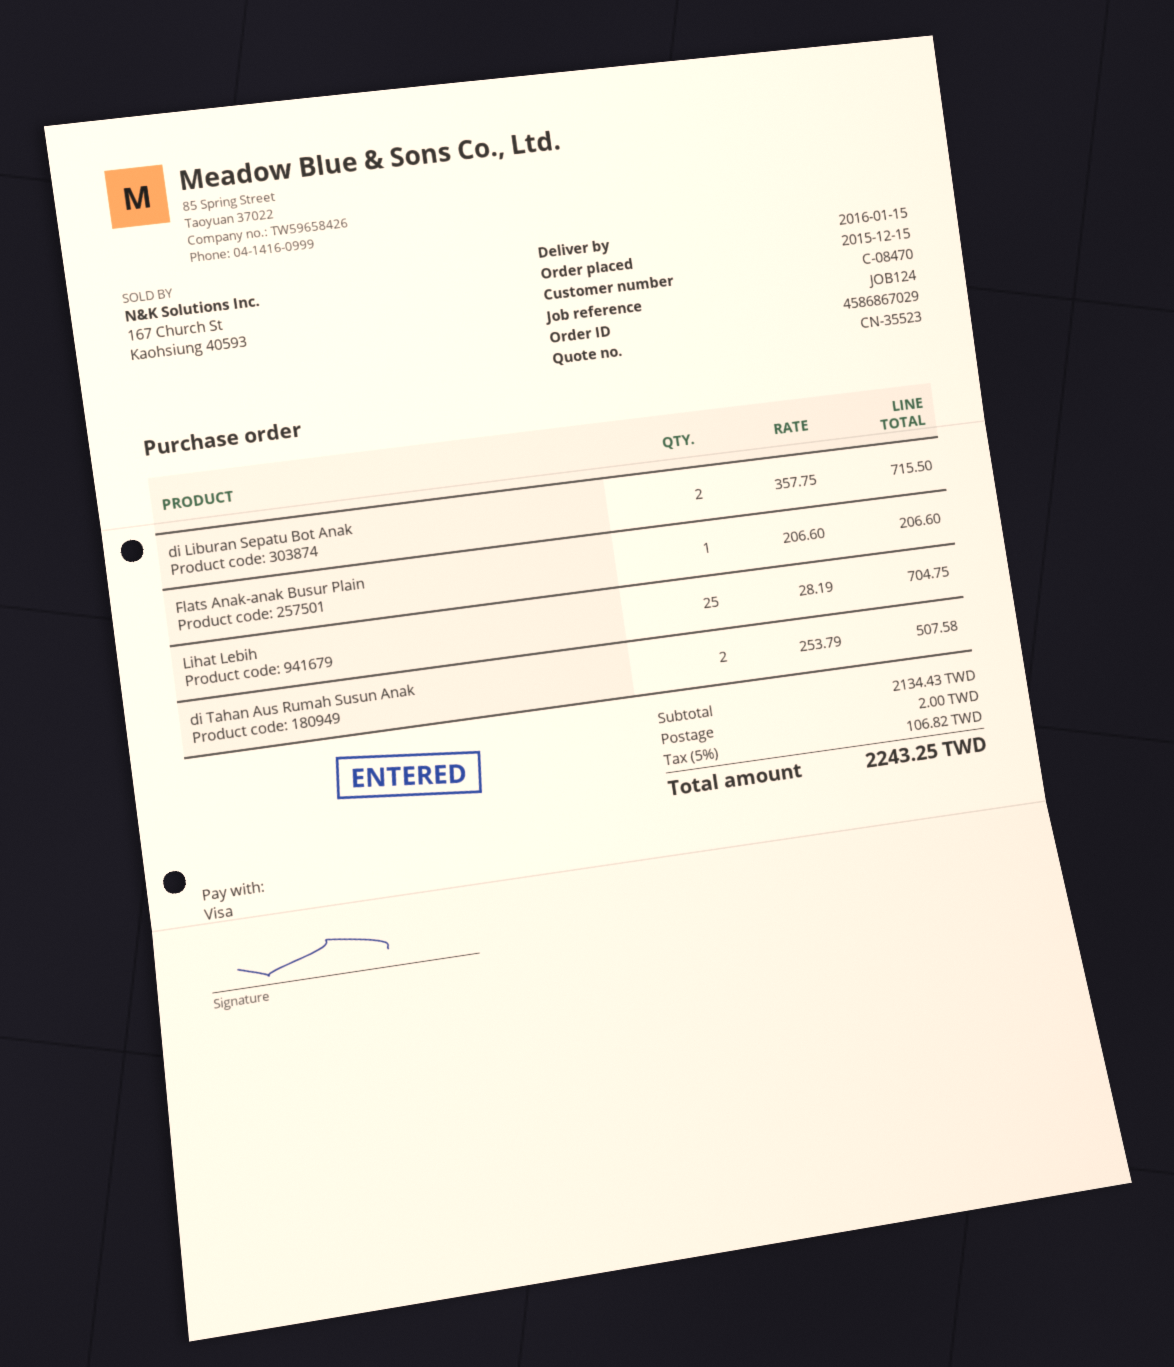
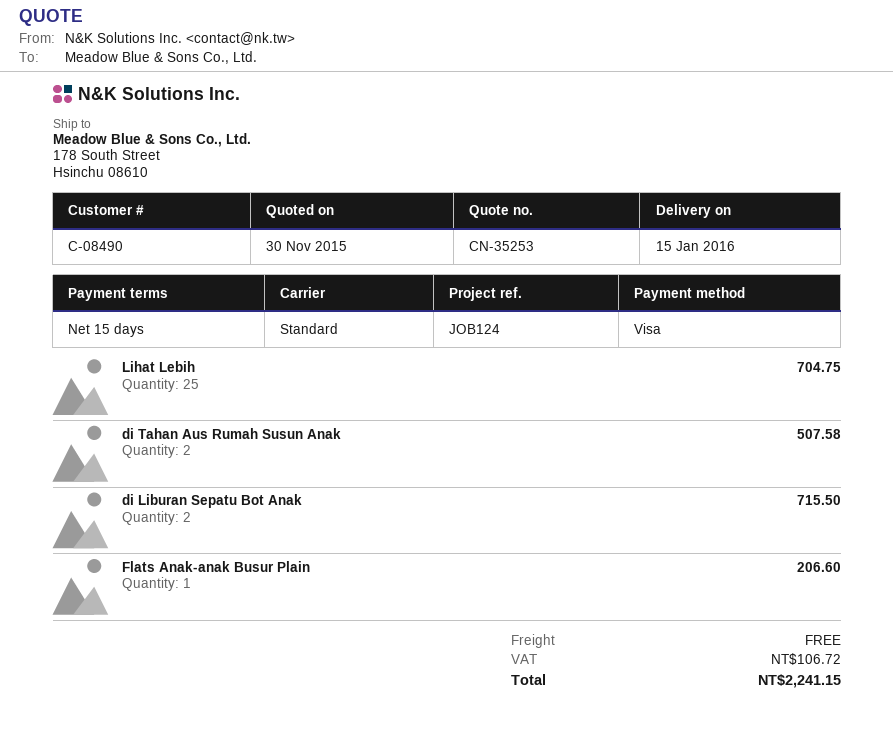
quote number: CN-35523 -> CN-35253
customer number: C-08470 -> C-08490
shipping: 2.00 -> 0.00
tax: 106.82 -> 106.72
total: 2243.25 -> 2241.15

